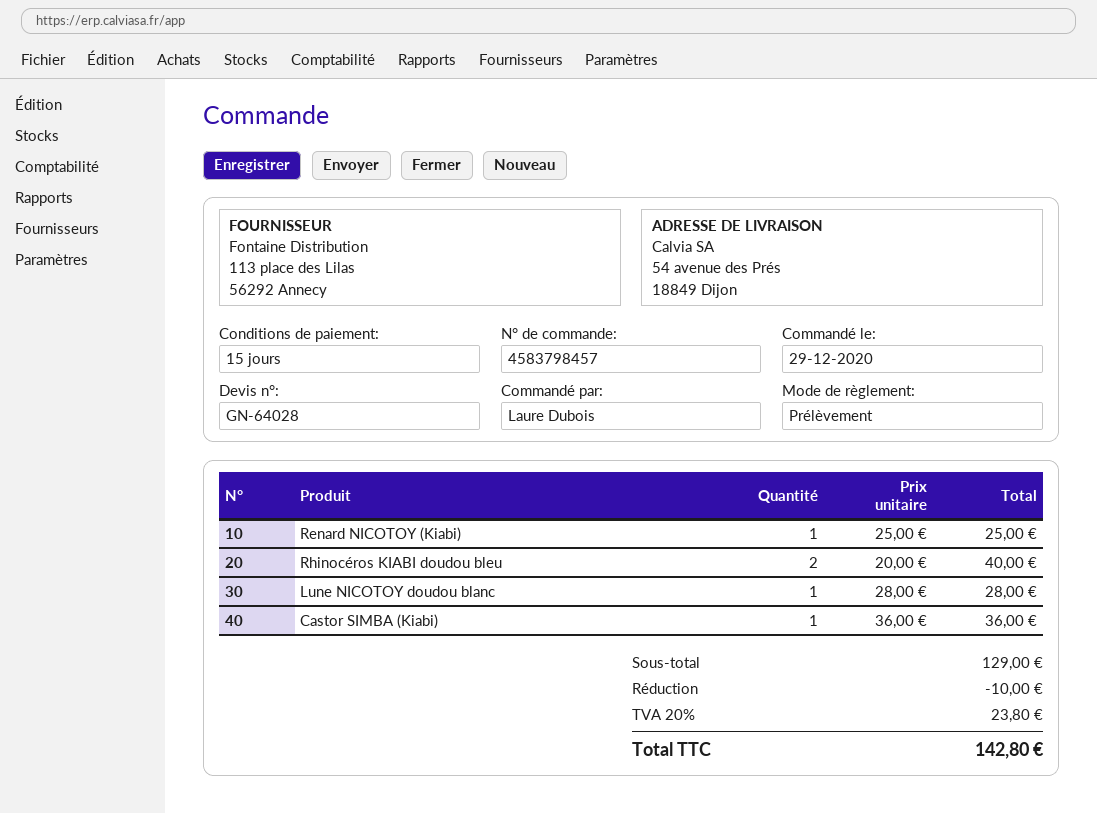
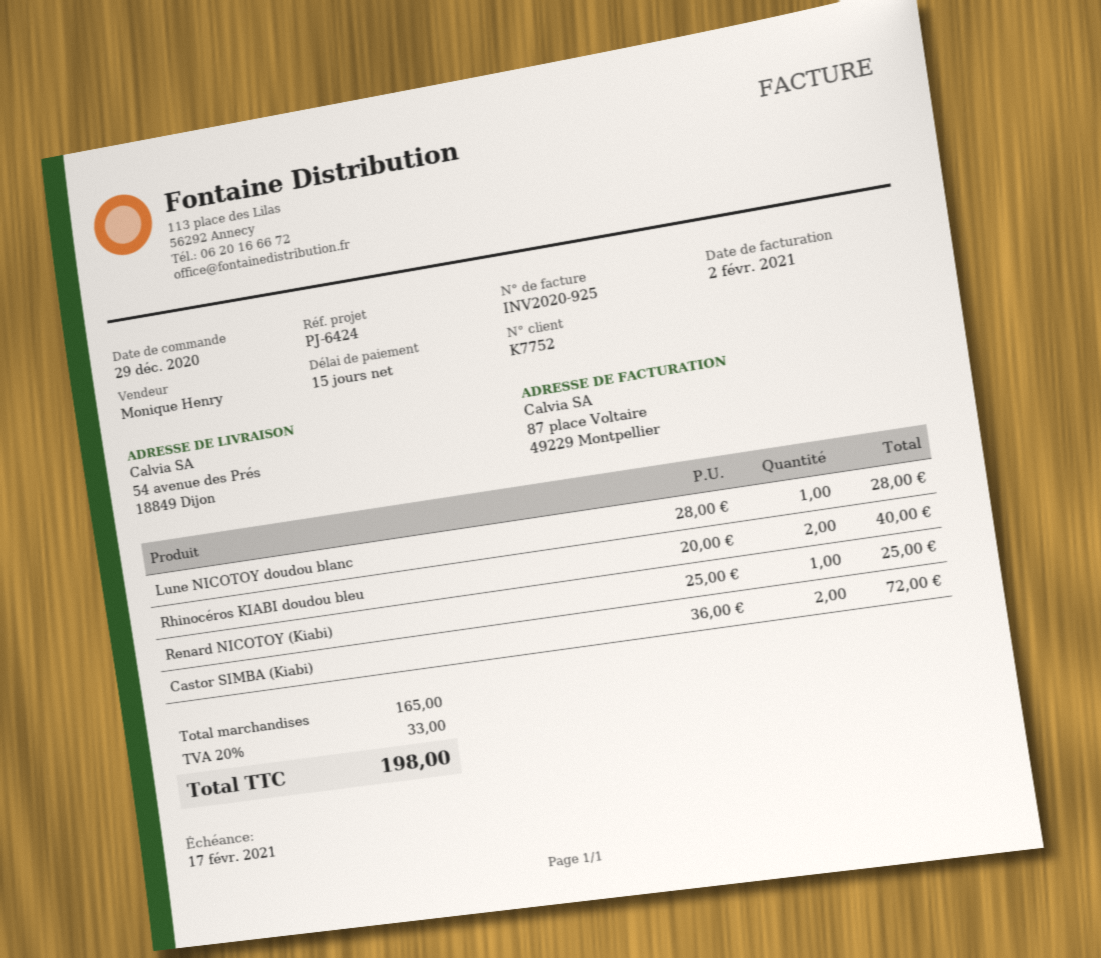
Castor SIMBA (Kiabi): 1 x 36.00 = 36.00 -> 2 x 36.00 = 72.00
subtotal: 129.00 -> 165.00
discount: 10.00 -> none
tax: 20% = 23.80 -> 20% = 33.00
total: 142.80 -> 198.00

